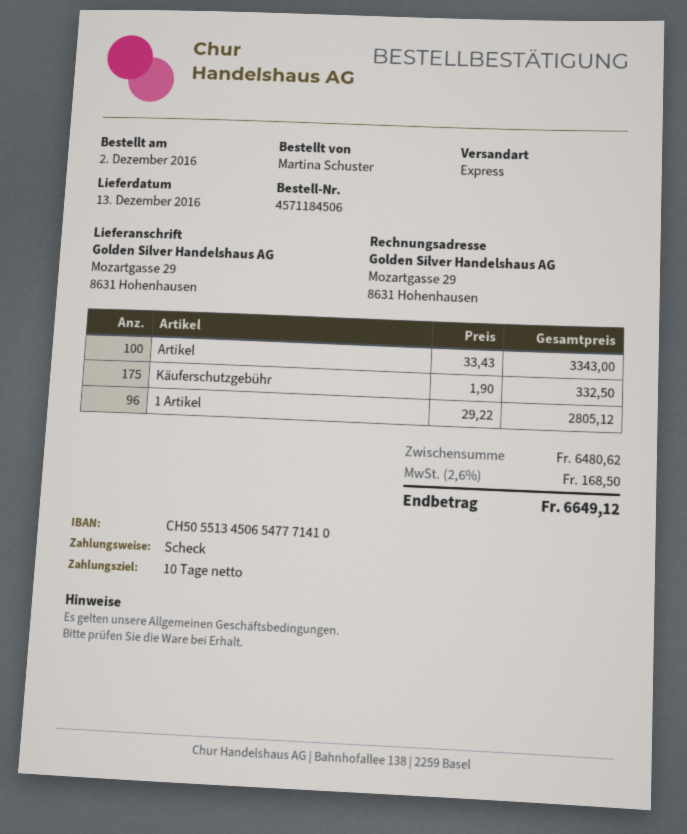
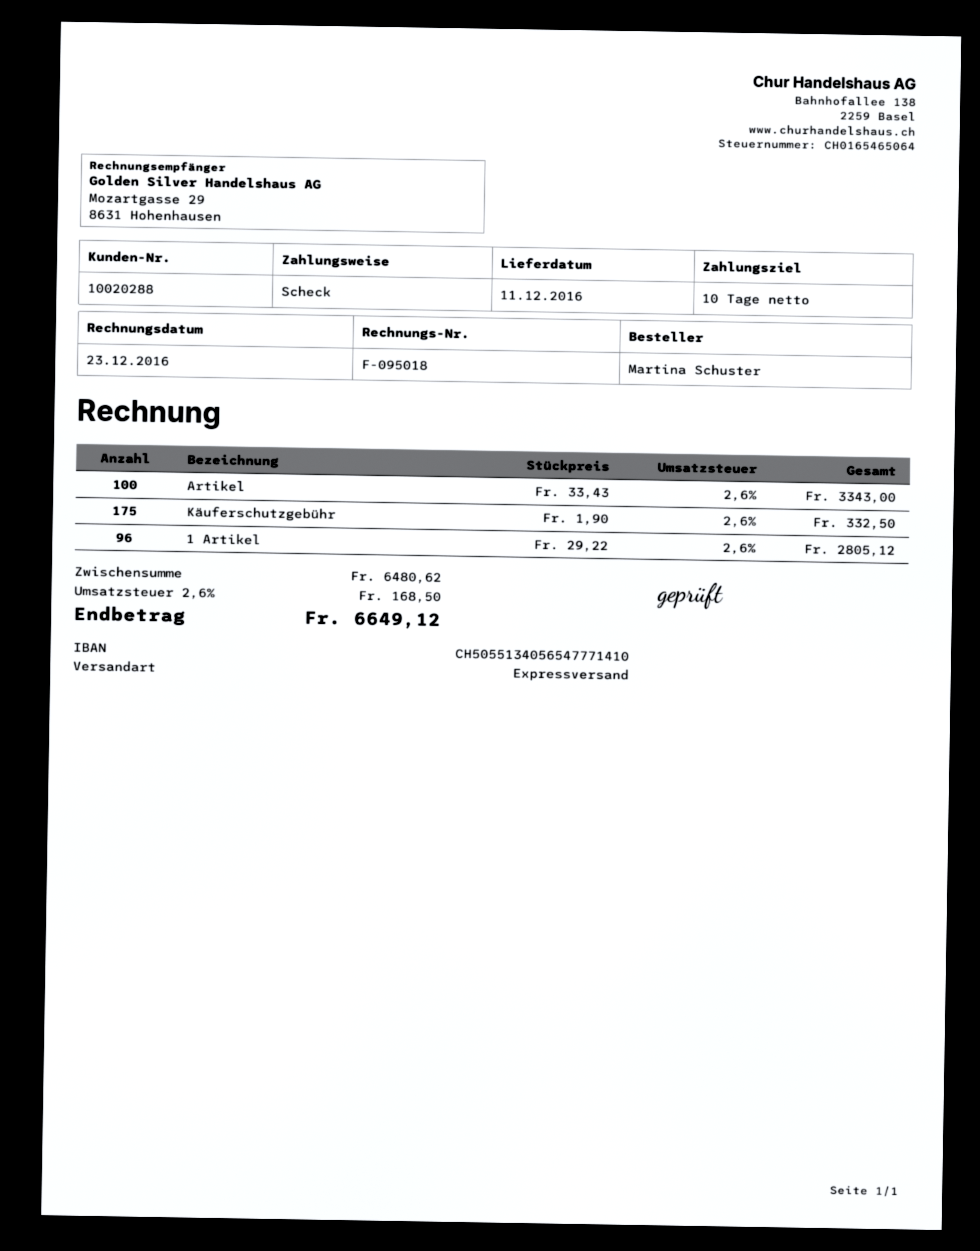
delivery date: 2016-12-13 -> 2016-12-11
bank account: CH5055134506547771410 -> CH5055134056547771410

